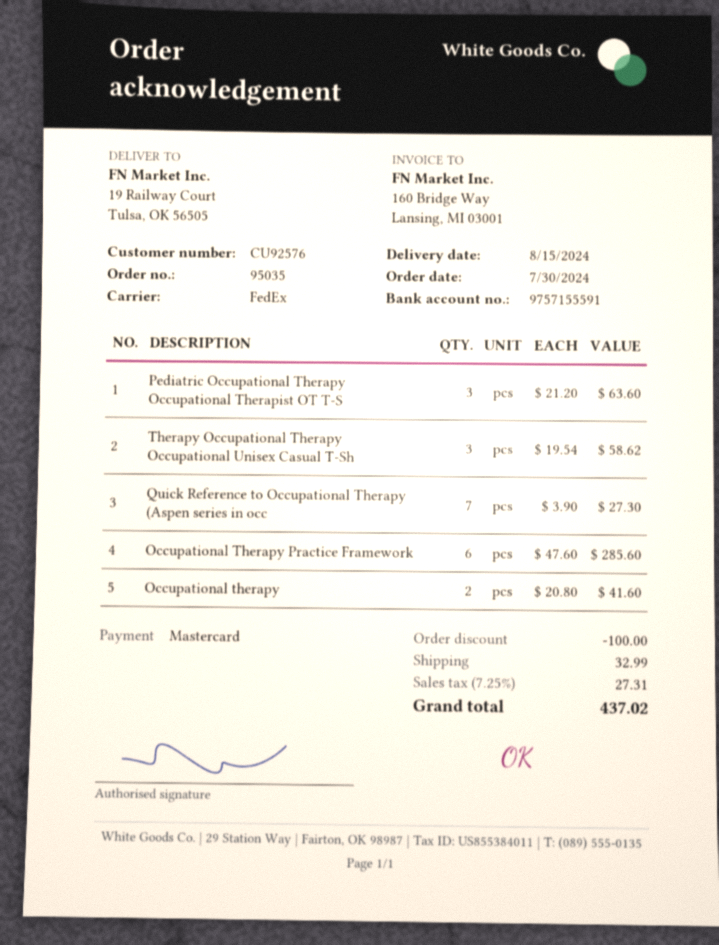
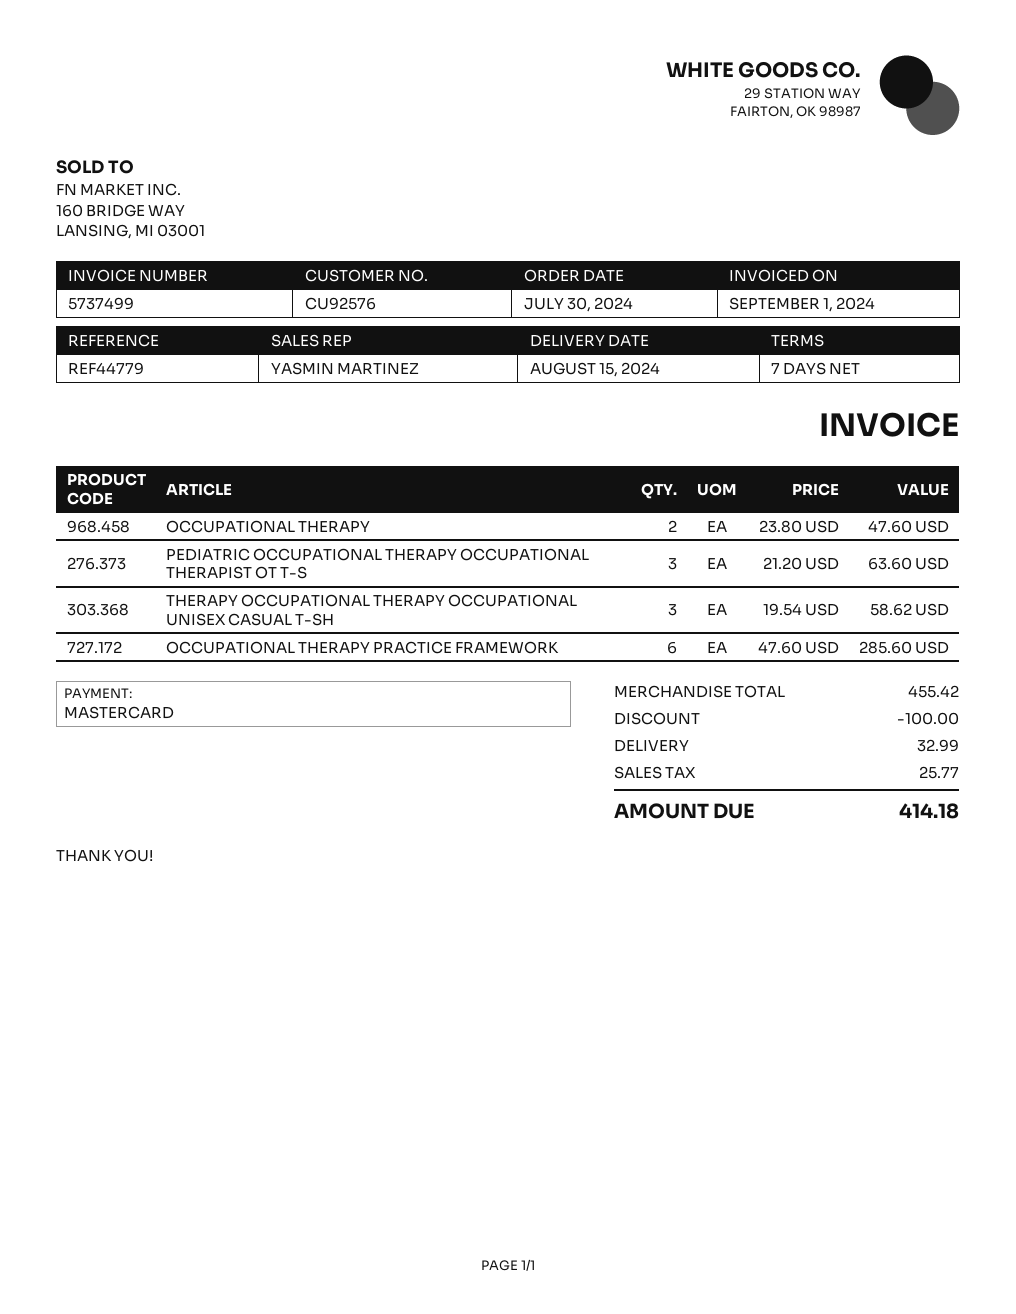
Quick Reference to Occupational Therapy (Aspen series in occ: 7 x 3.90 = 27.30 -> none
Occupational therapy: 2 x 20.80 = 41.60 -> 2 x 23.80 = 47.60
tax: 27.31 -> 25.77
total: 437.02 -> 414.18

